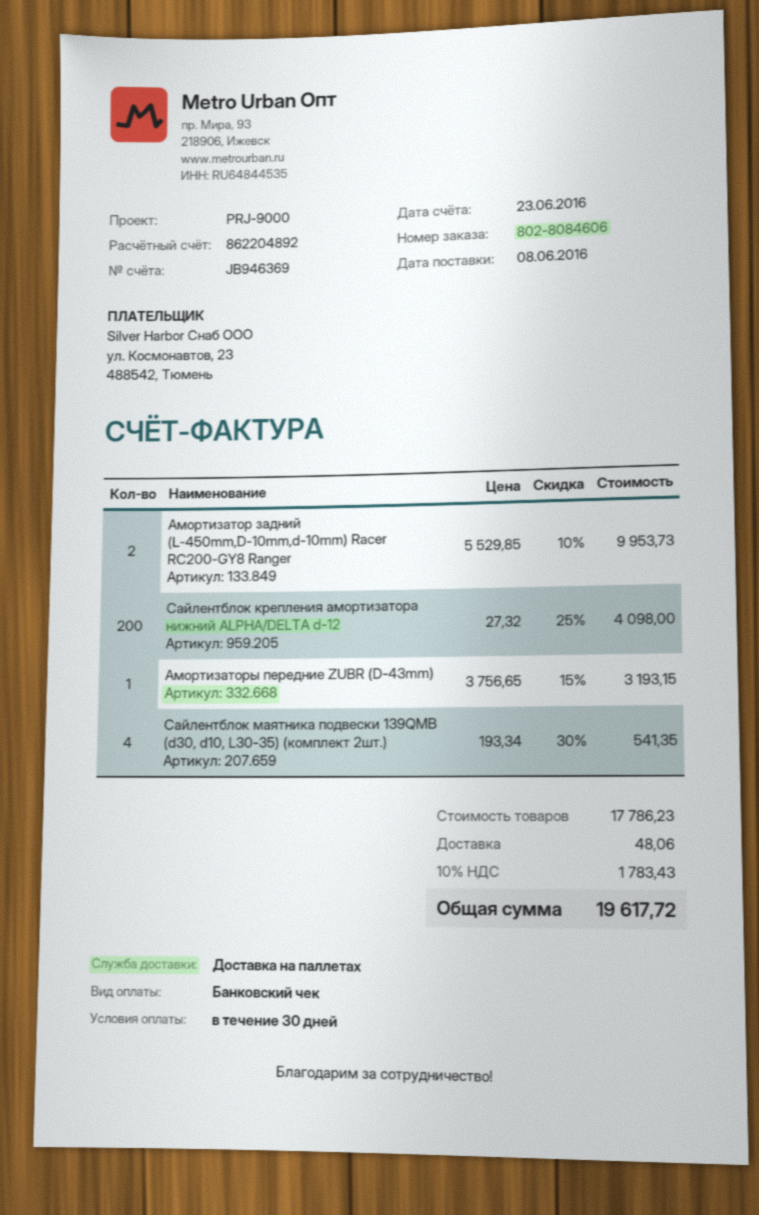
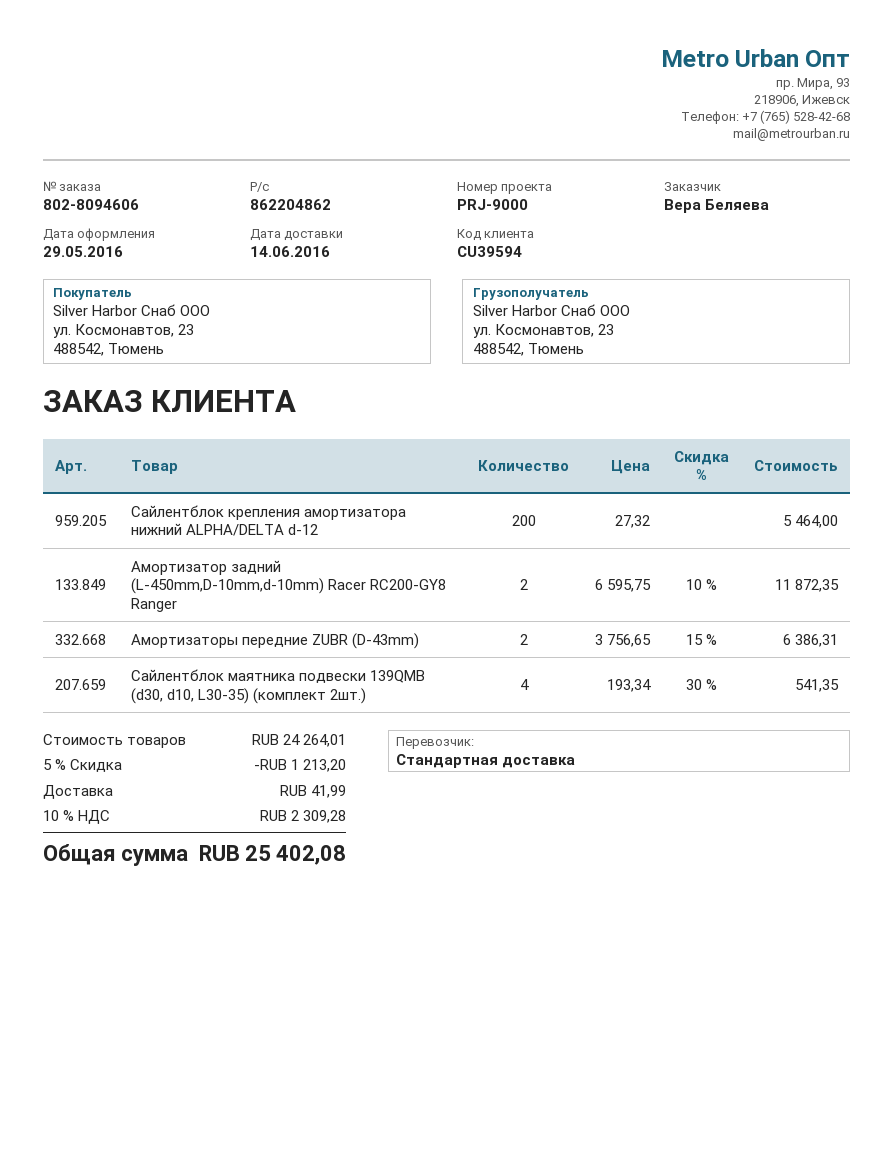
order number: 802-8084606 -> 802-8094606
delivery date: 2016-06-08 -> 2016-06-14
bank account: 862204892 -> 862204862
shipping method: pallet freight -> standard
Амортизатор задний (L-450mm,D-10mm,d-10mm) Racer RC200-GY8 Ranger: 2 x 5529.85 - 10% = 9953.73 -> 2 x 6595.75 - 10% = 11872.35
Сайлентблок крепления амортизатора нижний ALPHA/DELTA d-12: 200 x 27.32 - 25% = 4098.00 -> 200 x 27.32 = 5464.00
Амортизаторы передние ZUBR (D-43mm): 1 x 3756.65 - 15% = 3193.15 -> 2 x 3756.65 - 15% = 6386.31
subtotal: 17786.23 -> 24264.01
discount: none -> 5% = 1213.20
shipping: 48.06 -> 41.99
tax: 10% = 1783.43 -> 10% = 2309.28
total: 19617.72 -> 25402.08

